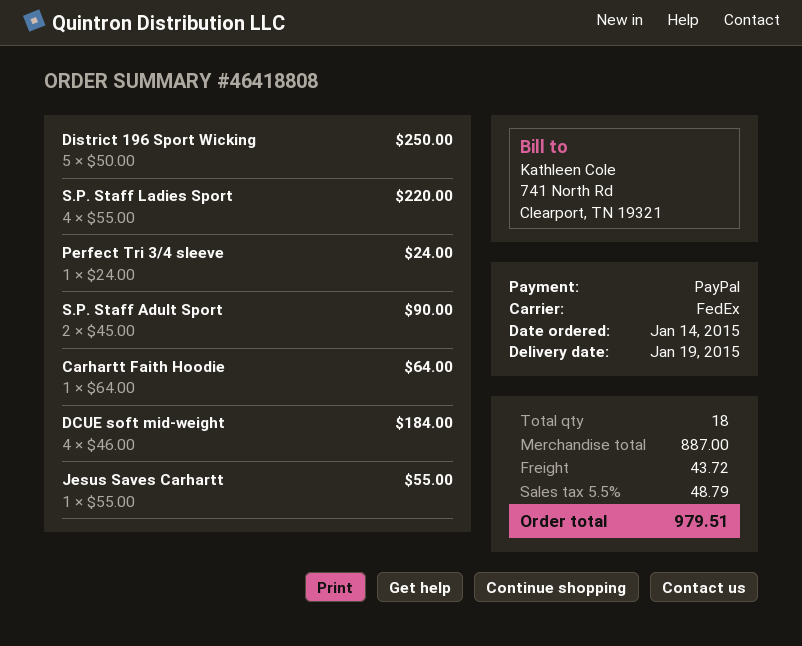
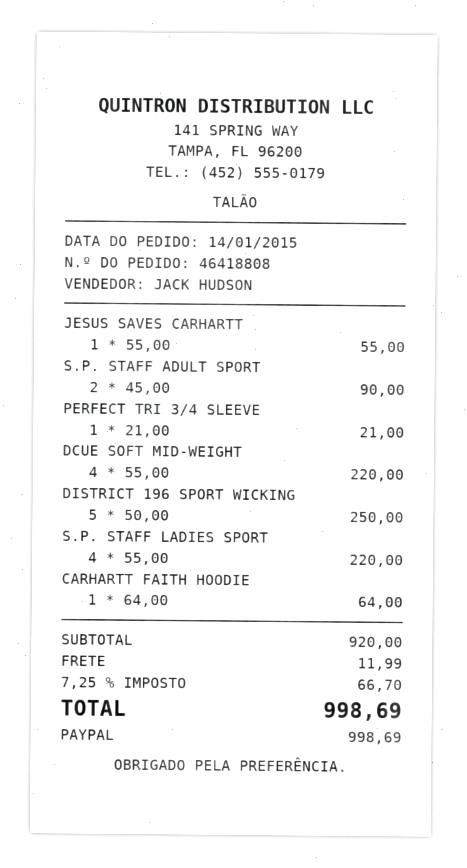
Perfect Tri 3/4 sleeve: 1 x 24.00 = 24.00 -> 1 x 21.00 = 21.00
DCUE soft mid-weight: 4 x 46.00 = 184.00 -> 4 x 55.00 = 220.00
subtotal: 887.00 -> 920.00
shipping: 43.72 -> 11.99
tax: 5.5% = 48.79 -> 7.25% = 66.70
total: 979.51 -> 998.69

